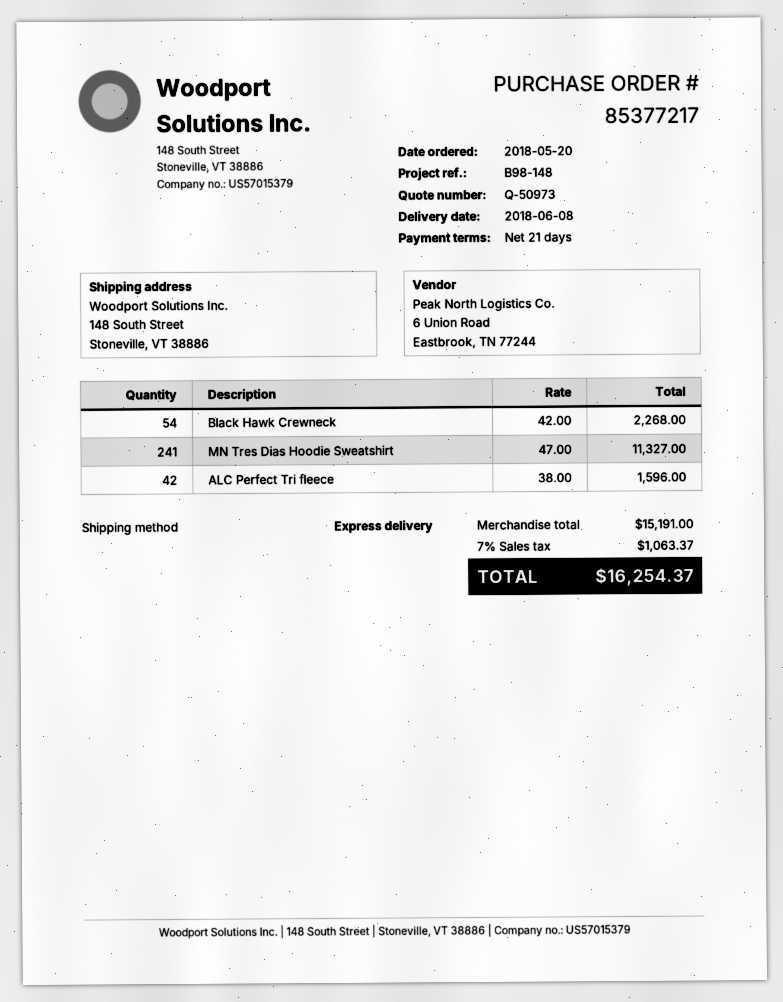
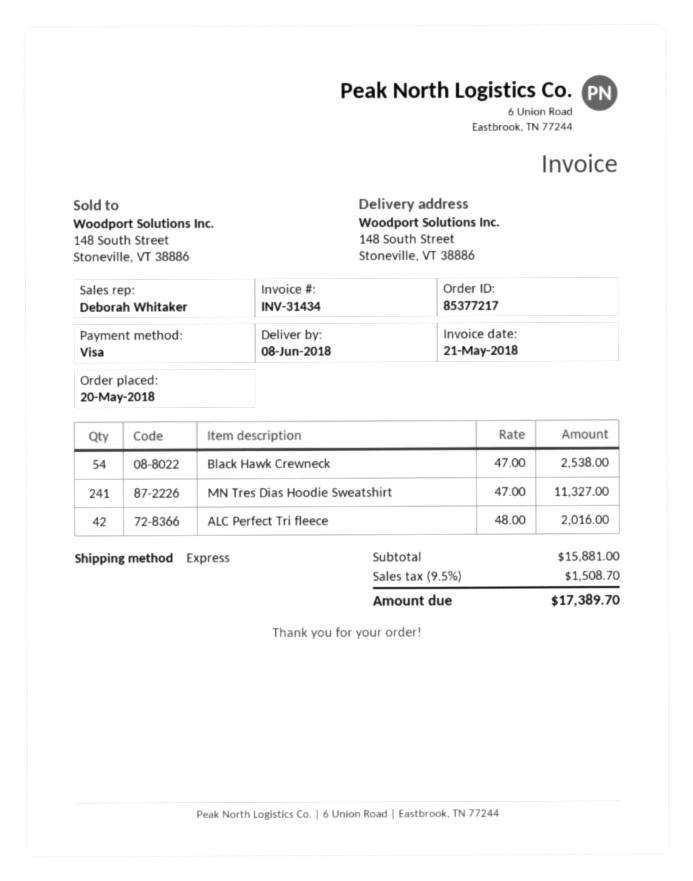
Black Hawk Crewneck: 54 x 42.00 = 2268.00 -> 54 x 47.00 = 2538.00
ALC Perfect Tri fleece: 42 x 38.00 = 1596.00 -> 42 x 48.00 = 2016.00
subtotal: 15191.00 -> 15881.00
tax: 7% = 1063.37 -> 9.5% = 1508.70
total: 16254.37 -> 17389.70

